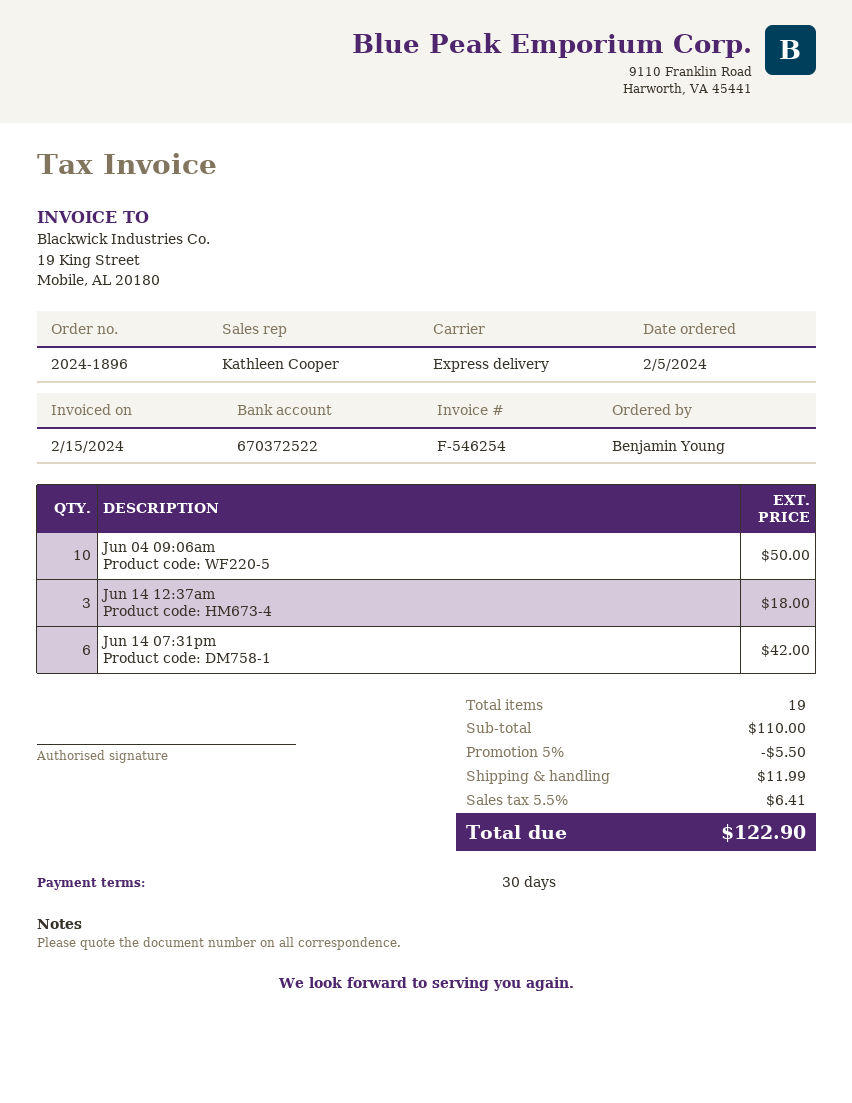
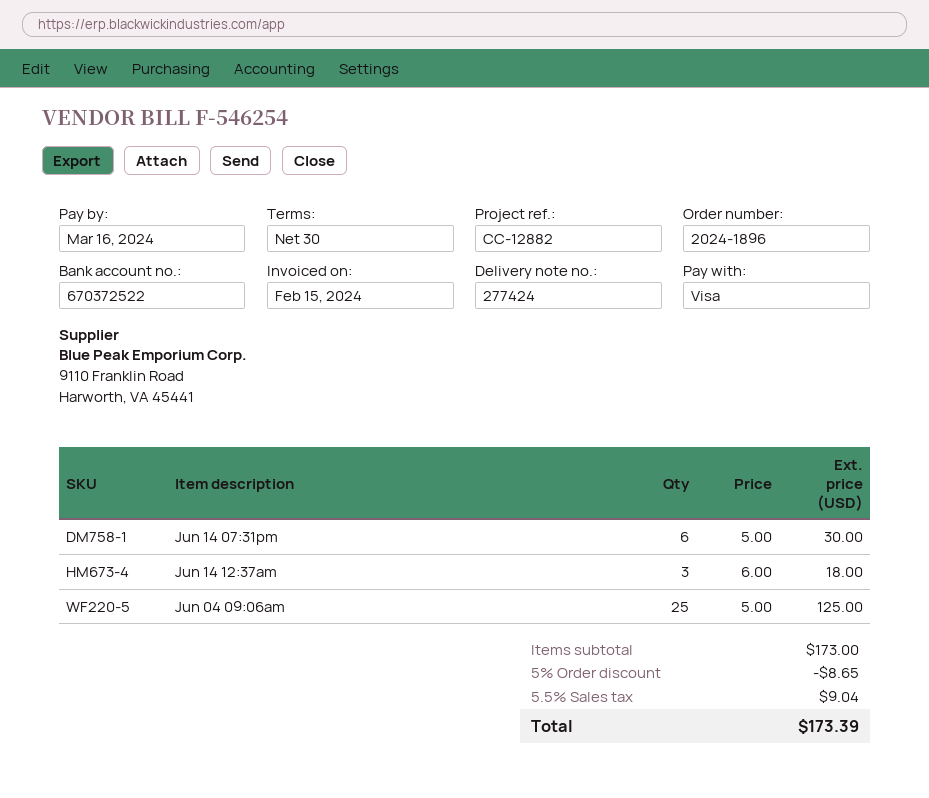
Jun 04 09:06am: 10 for 50.00 -> 25 for 125.00
Jun 14 07:31pm: 6 for 42.00 -> 6 for 30.00
subtotal: 110.00 -> 173.00
discount: 5% = 5.50 -> 5% = 8.65
shipping: 11.99 -> none
tax: 5.5% = 6.41 -> 5.5% = 9.04
total: 122.90 -> 173.39

